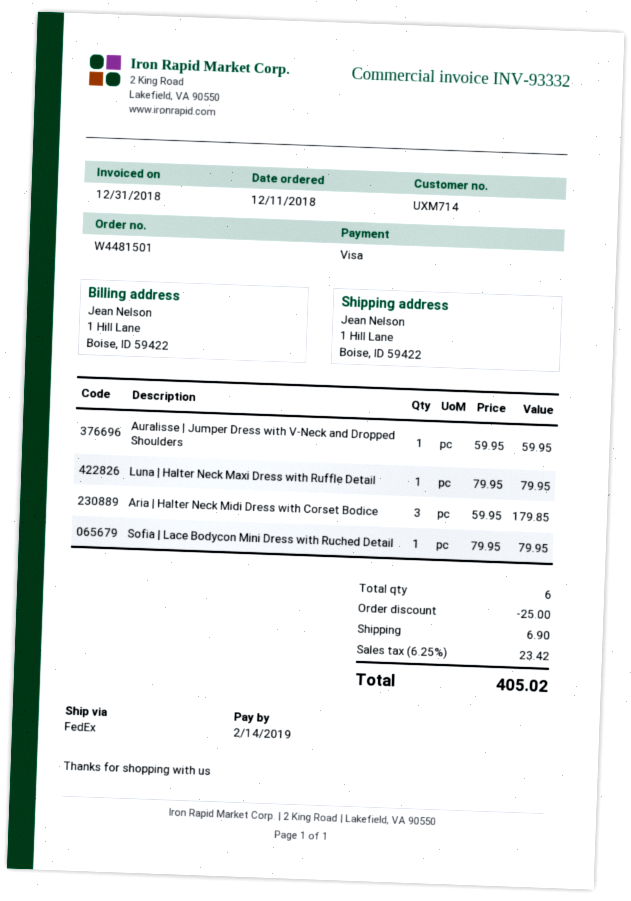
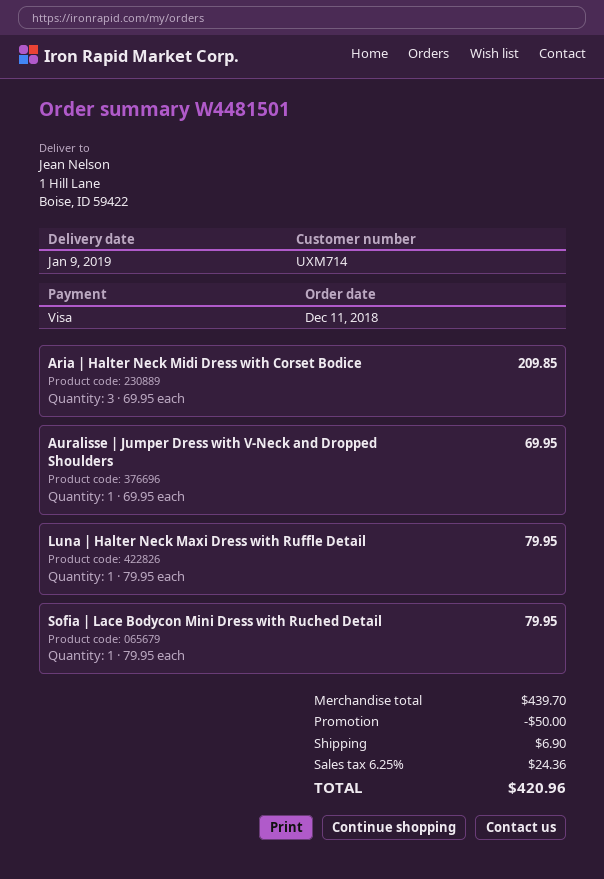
Auralisse | Jumper Dress with V-Neck and Dropped Shoulders: 1 x 59.95 = 59.95 -> 1 x 69.95 = 69.95
Aria | Halter Neck Midi Dress with Corset Bodice: 3 x 59.95 = 179.85 -> 3 x 69.95 = 209.85
discount: 25.00 -> 50.00
tax: 6.25% = 23.42 -> 6.25% = 24.36
total: 405.02 -> 420.96

